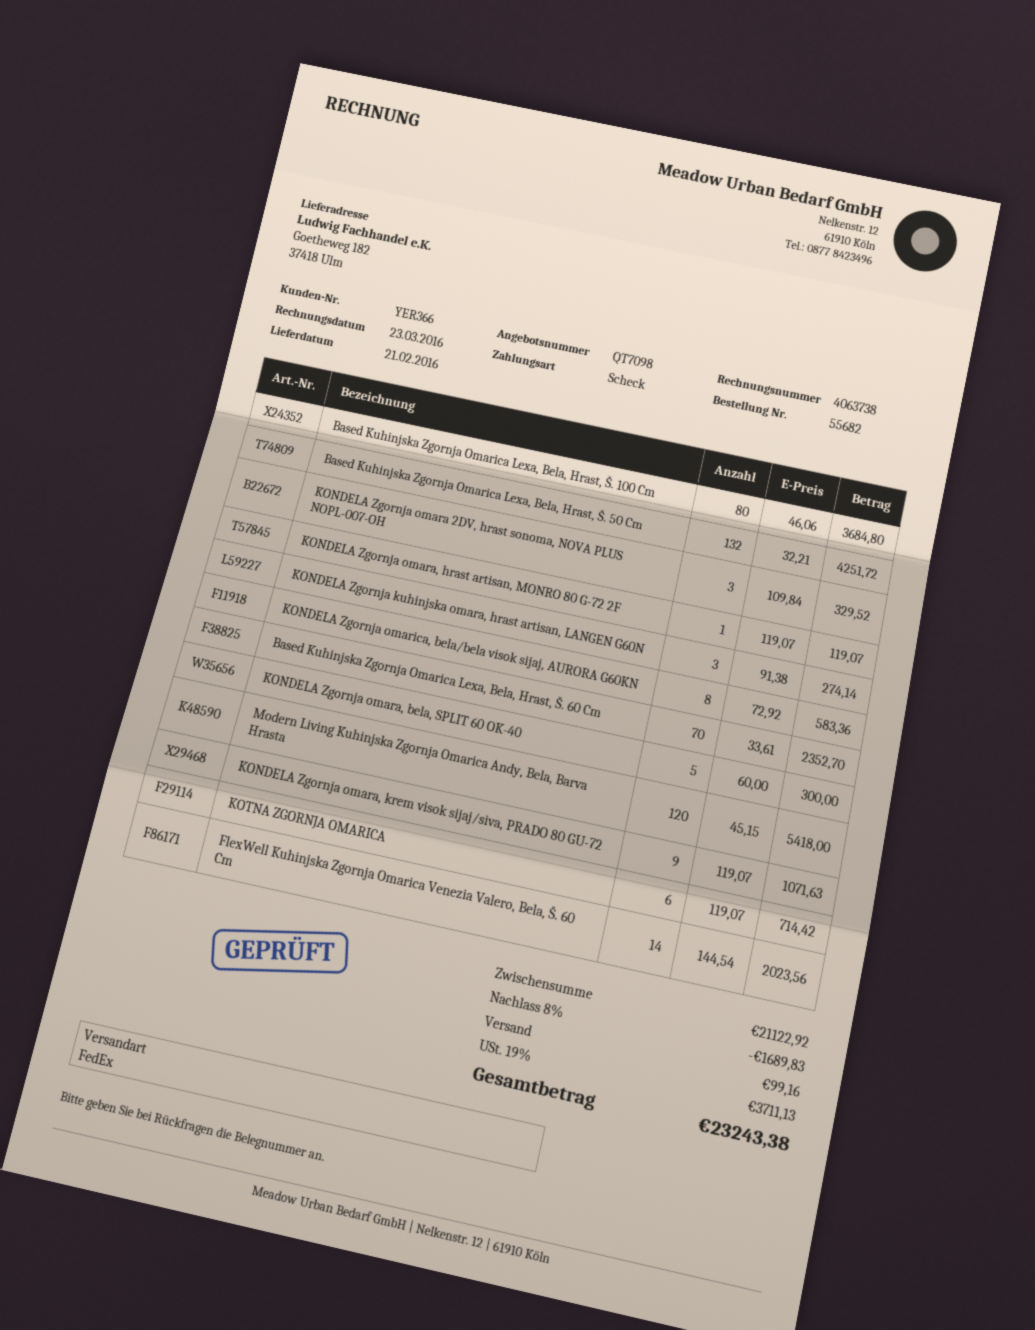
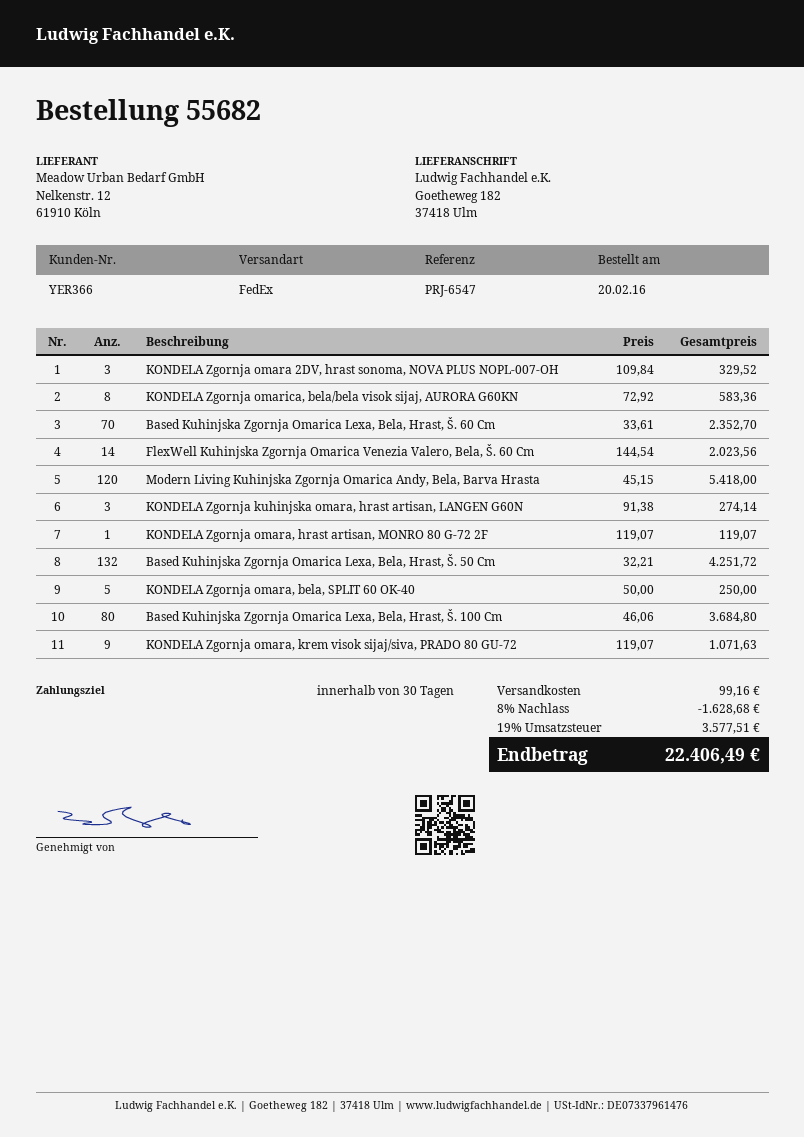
KONDELA Zgornja omara, bela, SPLIT 60 OK-40: 5 x 60.00 = 300.00 -> 5 x 50.00 = 250.00
KOTNA ZGORNJA OMARICA: 6 x 119.07 = 714.42 -> none
discount: 8% = 1689.83 -> 8% = 1628.68
tax: 19% = 3711.13 -> 19% = 3577.51
total: 23243.38 -> 22406.49

